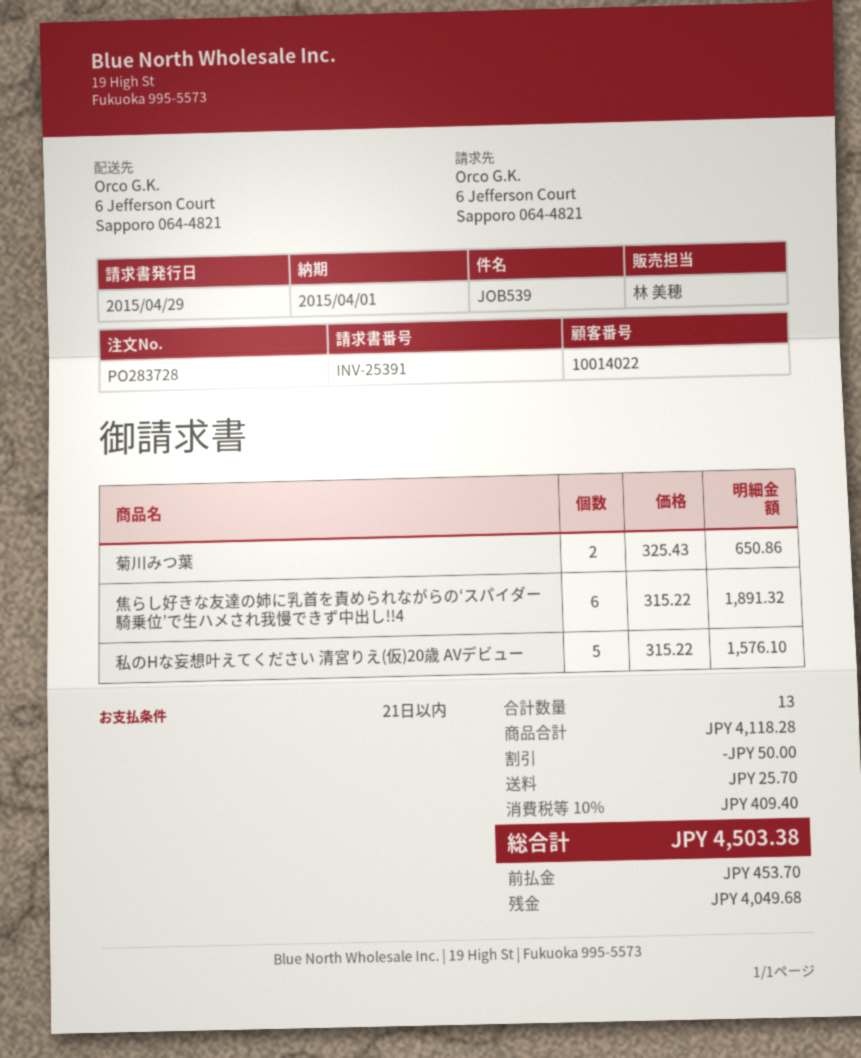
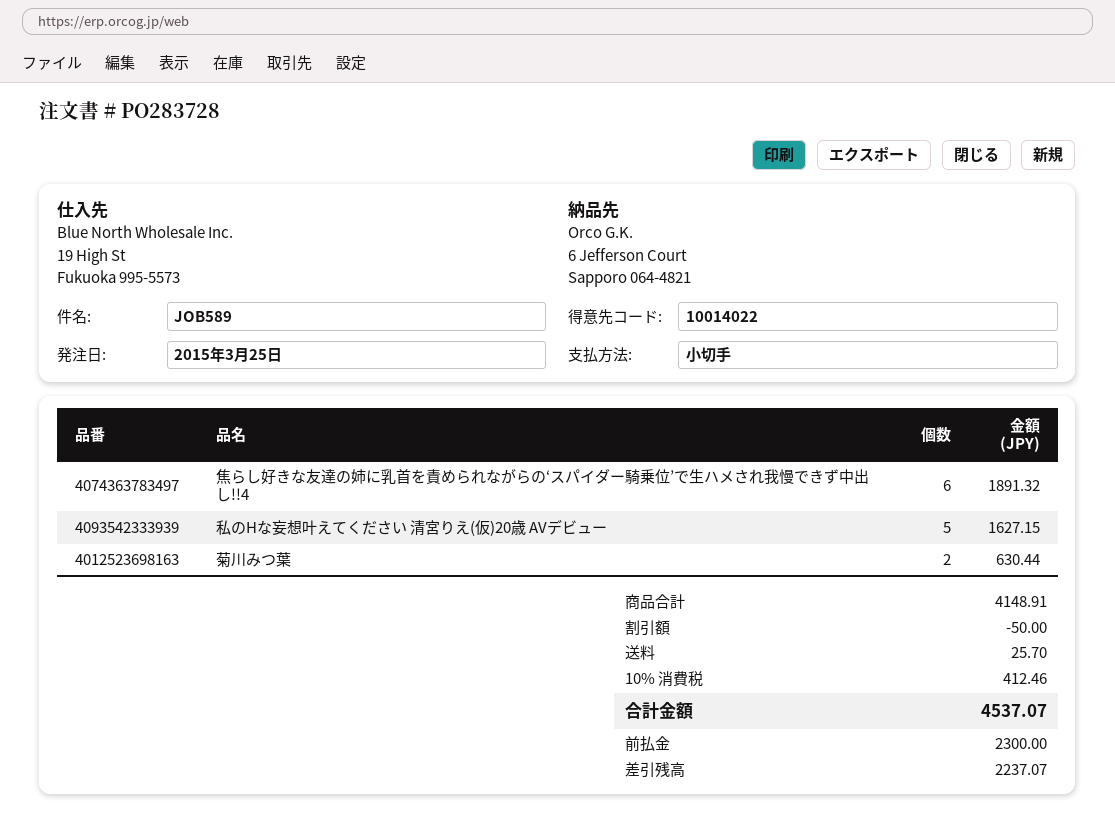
reference: JOB539 -> JOB589
菊川みつ葉: 2 for 650.86 -> 2 for 630.44
私のHな妄想叶えてください 清宮りえ(仮)20歳 AVデビュー: 5 for 1576.10 -> 5 for 1627.15
subtotal: 4118.28 -> 4148.91
tax: 10% = 409.40 -> 10% = 412.46
total: 4503.38 -> 4537.07
deposit: 453.70 -> 2300.00
balance: 4049.68 -> 2237.07

